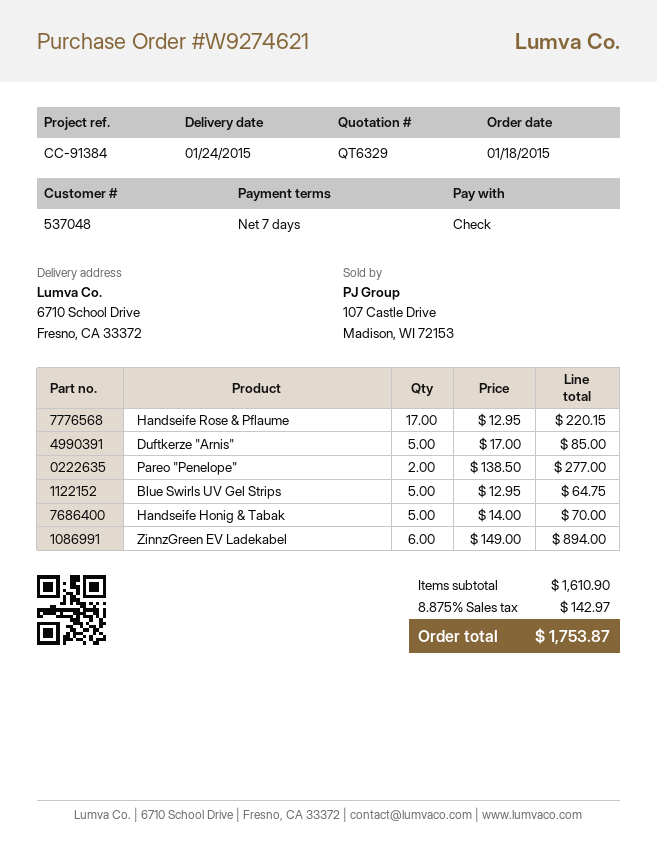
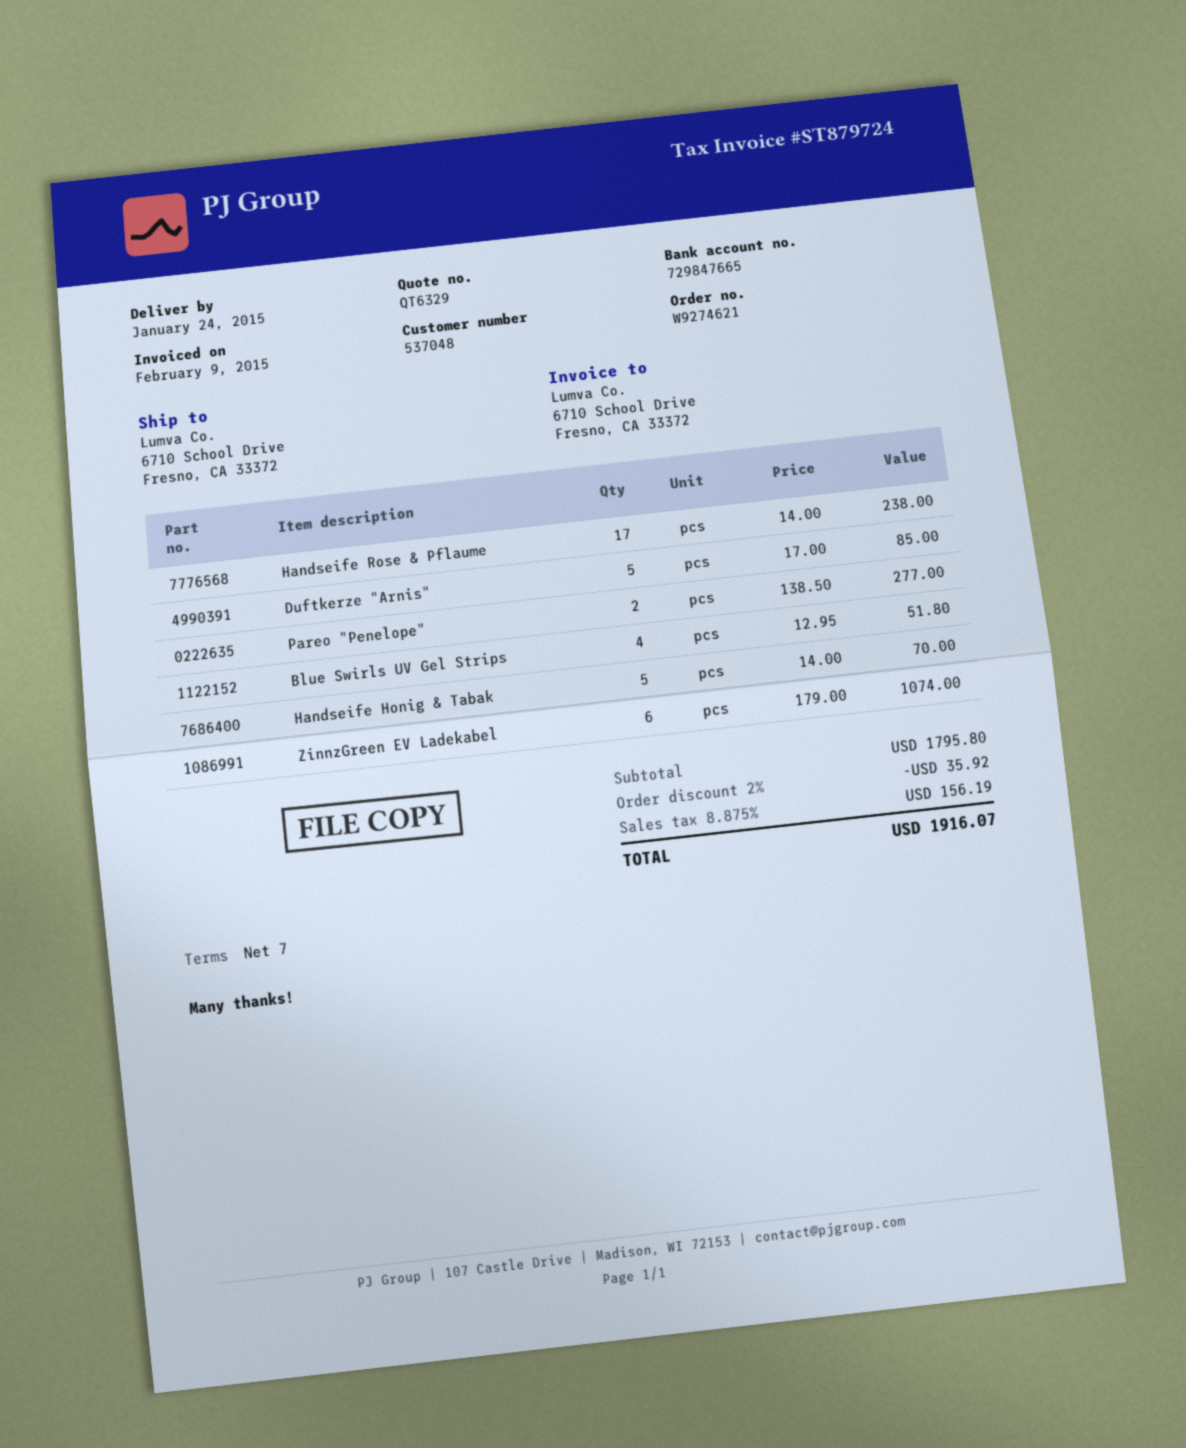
Handseife Rose & Pflaume: 17 x 12.95 = 220.15 -> 17 x 14.00 = 238.00
Blue Swirls UV Gel Strips: 5 x 12.95 = 64.75 -> 4 x 12.95 = 51.80
ZinnzGreen EV Ladekabel: 6 x 149.00 = 894.00 -> 6 x 179.00 = 1074.00
subtotal: 1610.90 -> 1795.80
discount: none -> 2% = 35.92
tax: 8.875% = 142.97 -> 8.875% = 156.19
total: 1753.87 -> 1916.07

